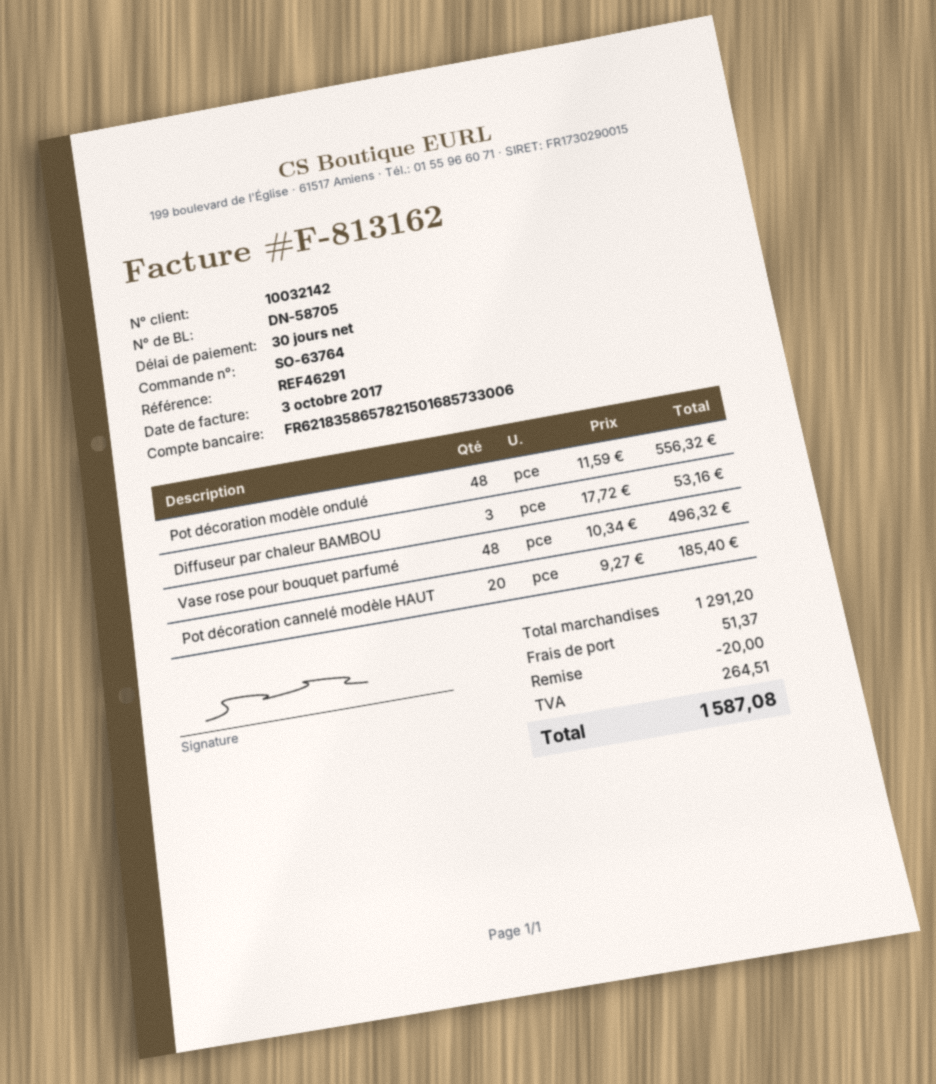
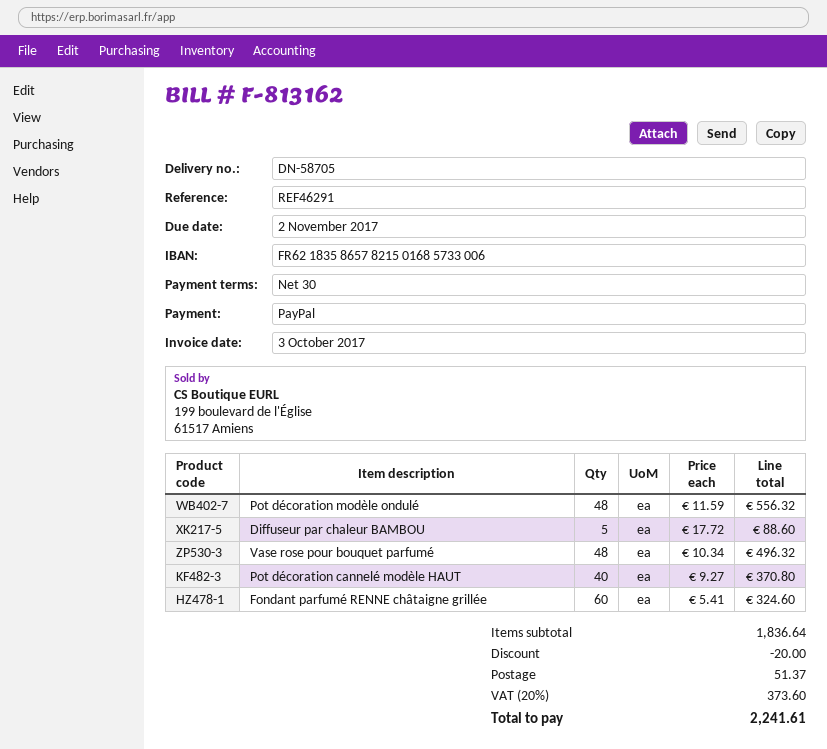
Diffuseur par chaleur BAMBOU: 3 x 17.72 = 53.16 -> 5 x 17.72 = 88.60
Pot décoration cannelé modèle HAUT: 20 x 9.27 = 185.40 -> 40 x 9.27 = 370.80
Fondant parfumé RENNE châtaigne grillée: none -> 60 x 5.41 = 324.60
subtotal: 1291.20 -> 1836.64
tax: 264.51 -> 373.60
total: 1587.08 -> 2241.61

